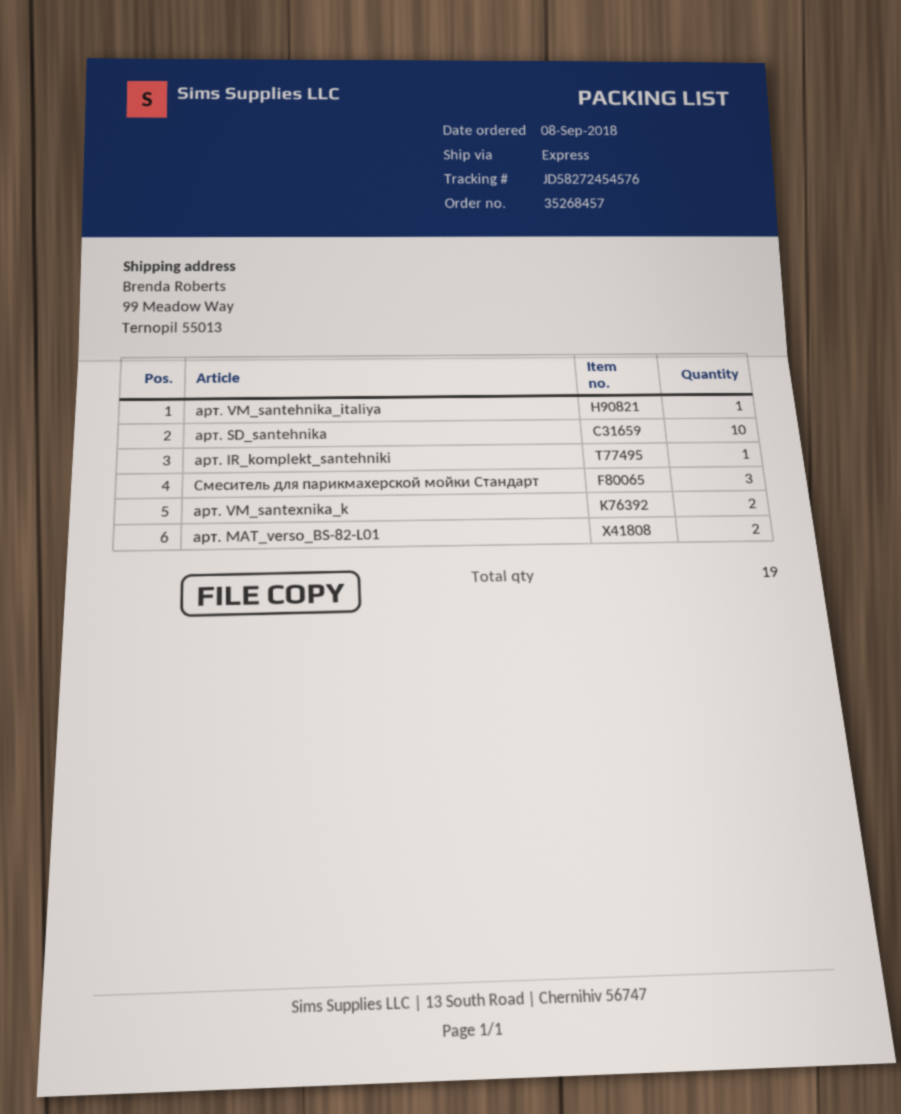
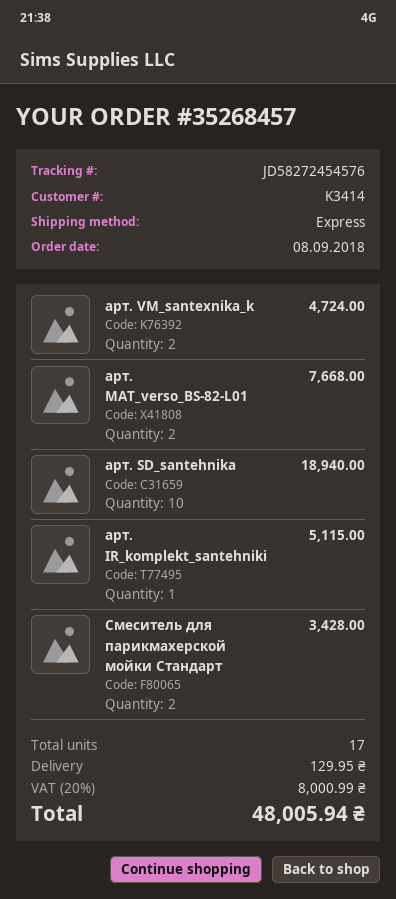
арт. VM_santehnika_italiya: 1 -> none
Смеситель для парикмахерской мойки Стандарт: 3 -> 2
total quantity: 19 -> 17

